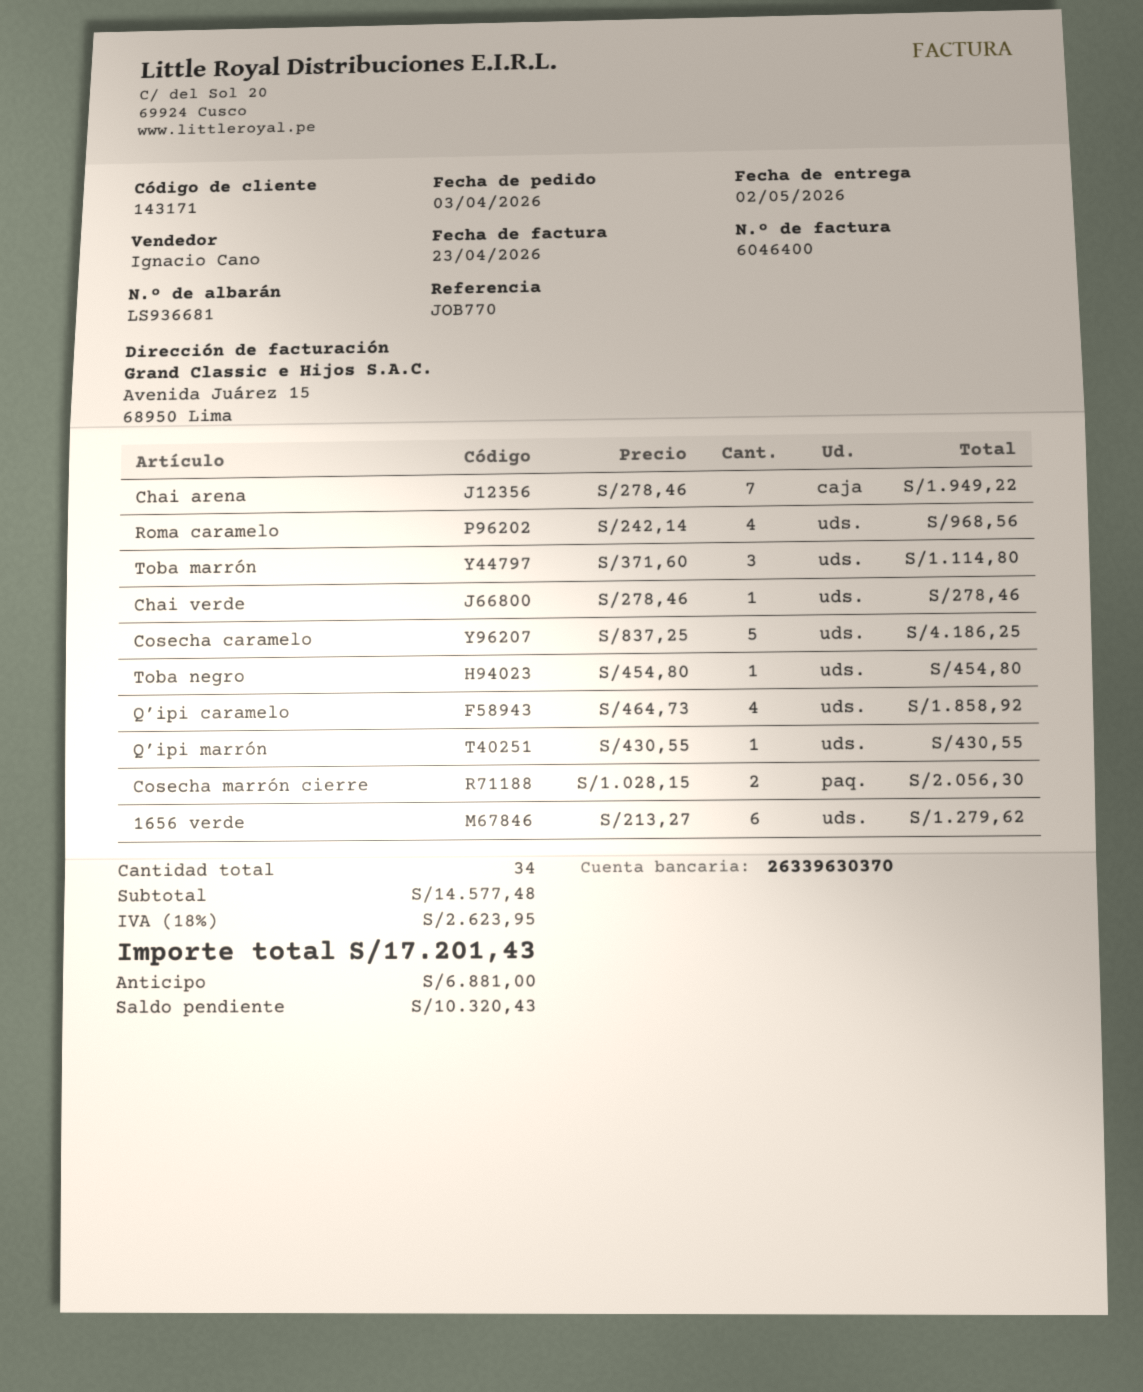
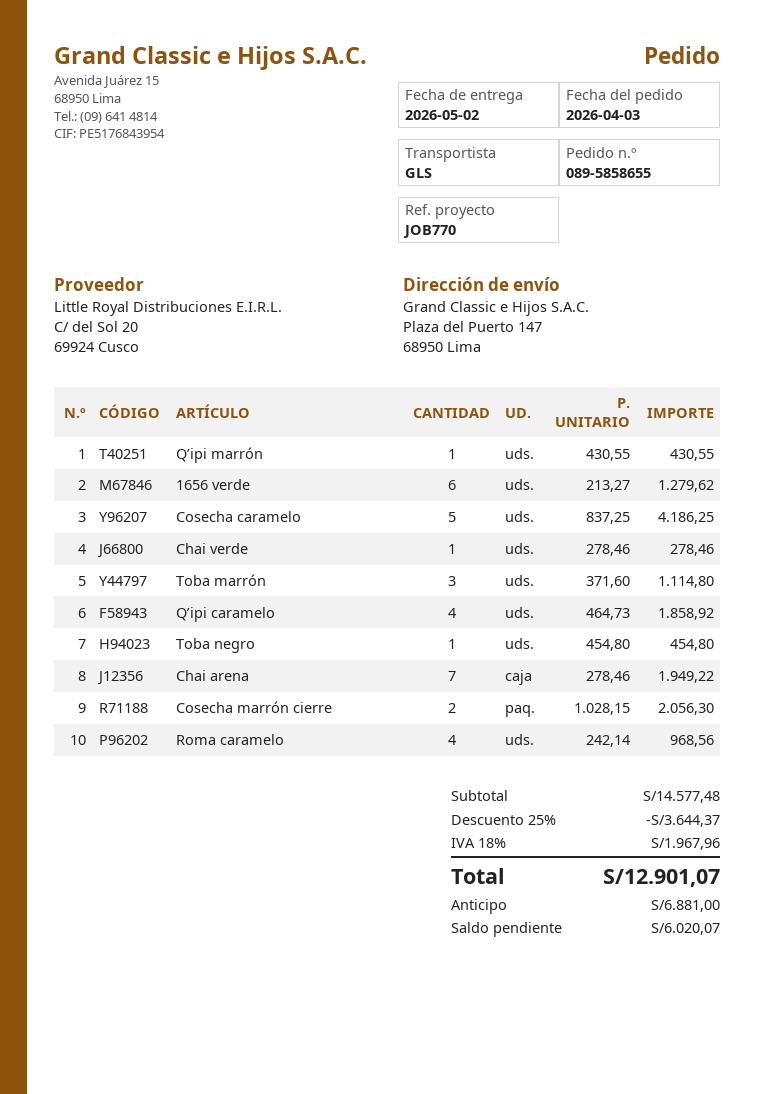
discount: none -> 25% = 3644.37
tax: 18% = 2623.95 -> 18% = 1967.96
total: 17201.43 -> 12901.07
balance: 10320.43 -> 6020.07

